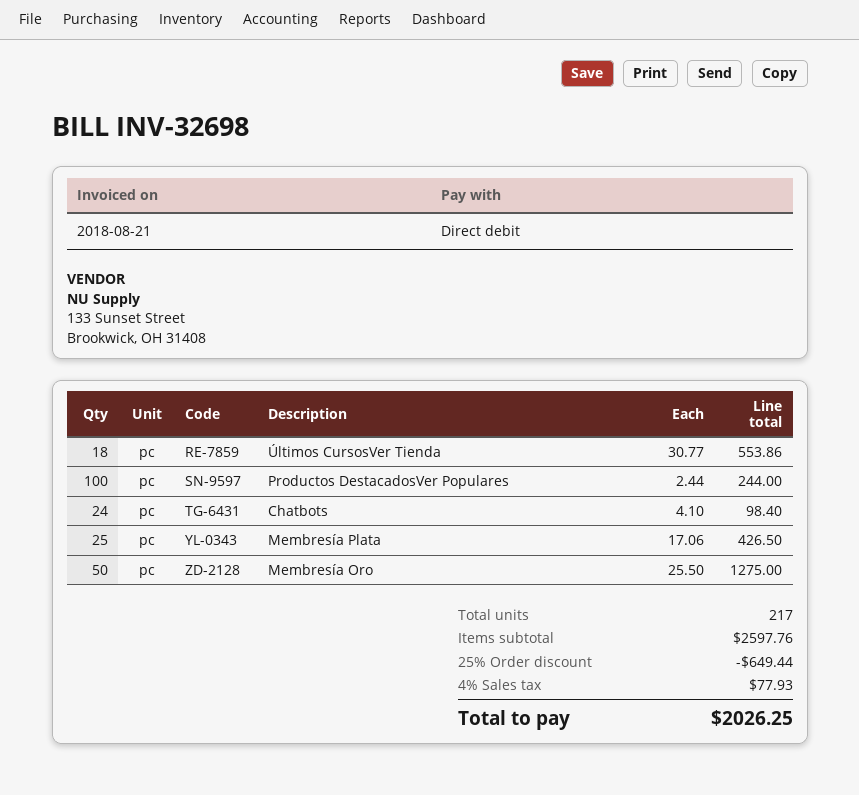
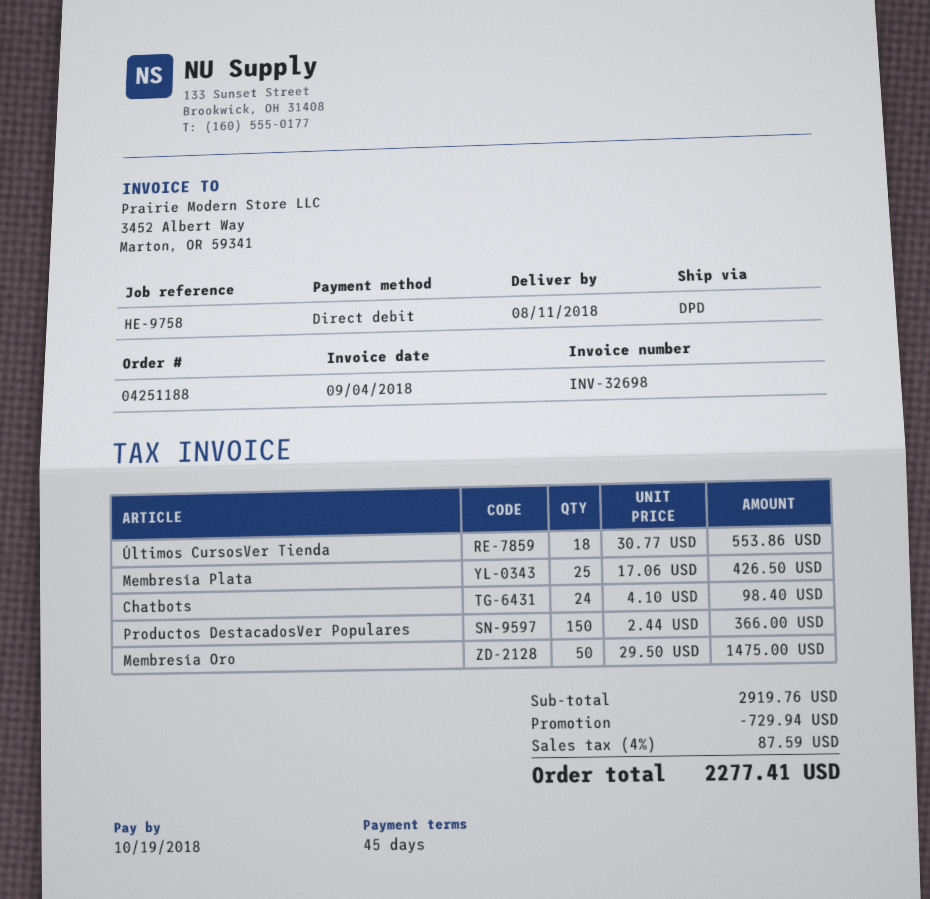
invoice date: 2018-08-21 -> 2018-09-04
Productos DestacadosVer Populares: 100 x 2.44 = 244.00 -> 150 x 2.44 = 366.00
Membresía Oro: 50 x 25.50 = 1275.00 -> 50 x 29.50 = 1475.00
subtotal: 2597.76 -> 2919.76
discount: 649.44 -> 729.94
tax: 4% = 77.93 -> 4% = 87.59
total: 2026.25 -> 2277.41

